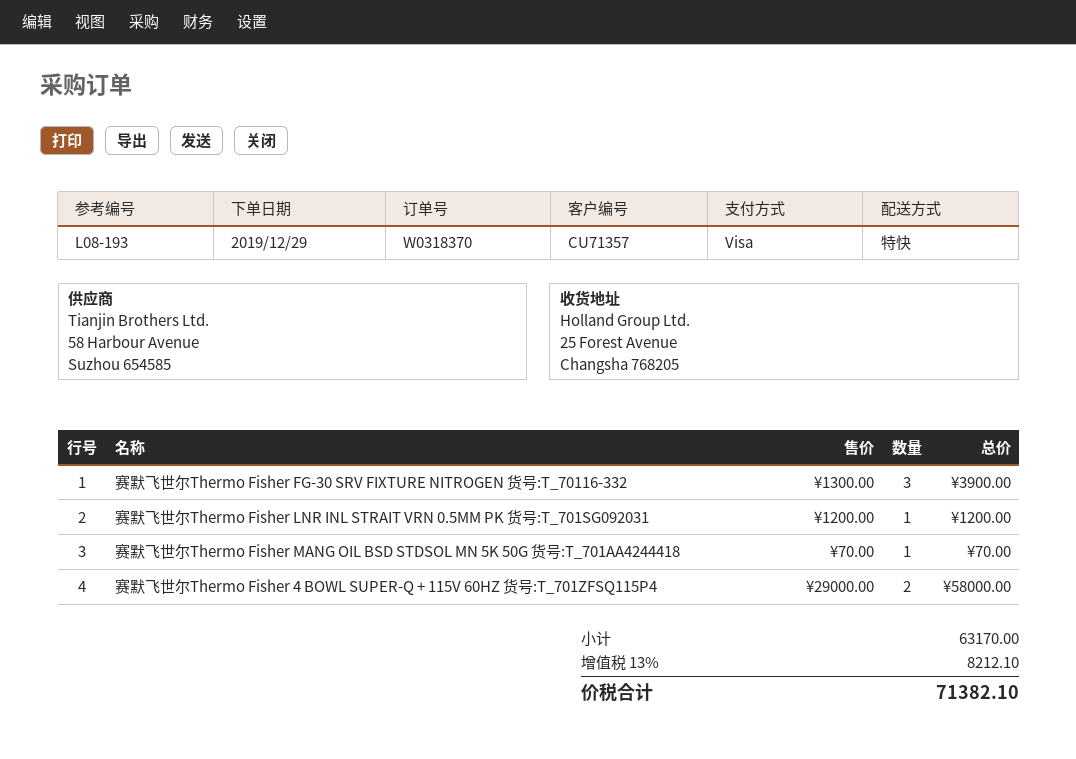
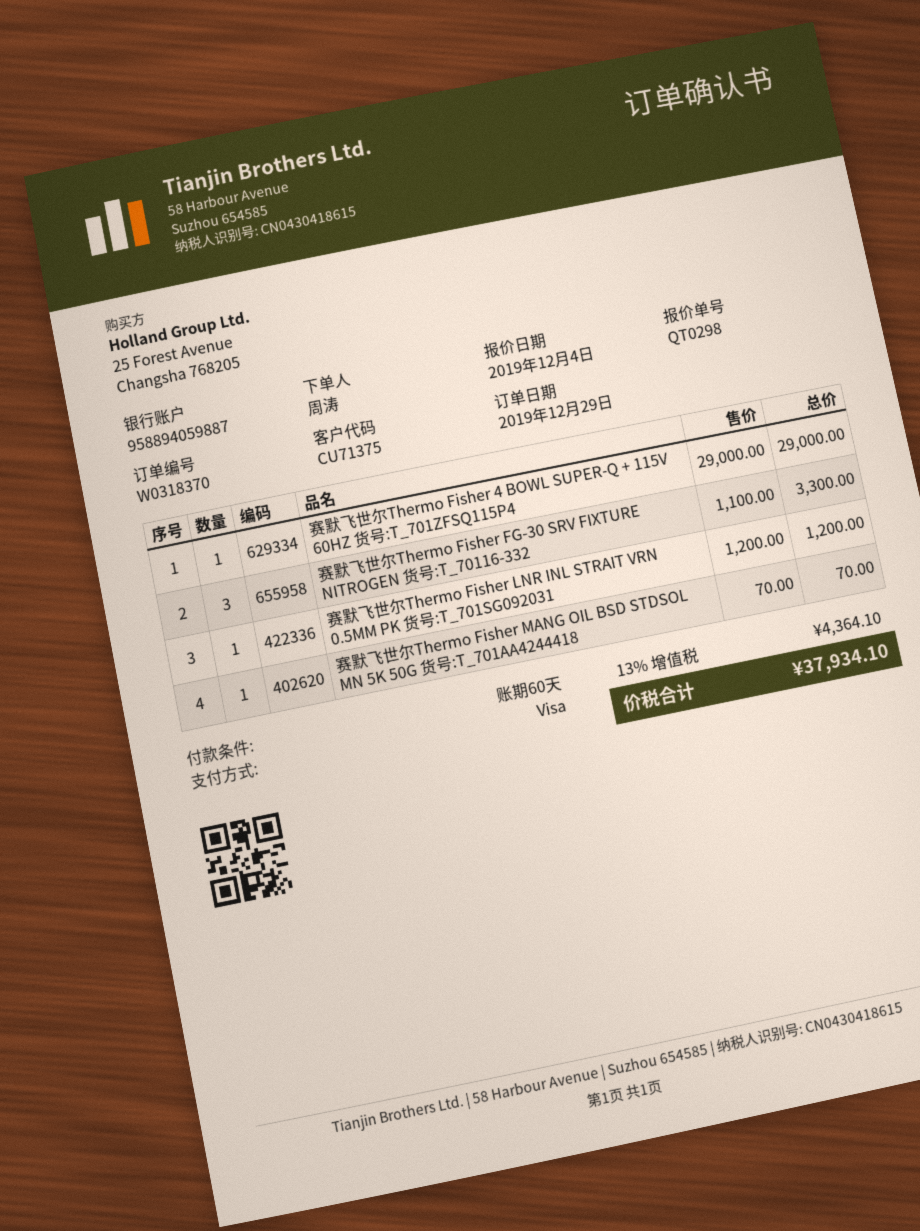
customer number: CU71357 -> CU71375
赛默飞世尔Thermo Fisher FG-30 SRV FIXTURE NITROGEN 货号:T_70116-332: 3 x 1300.00 = 3900.00 -> 3 x 1100.00 = 3300.00
赛默飞世尔Thermo Fisher 4 BOWL SUPER-Q + 115V 60HZ 货号:T_701ZFSQ115P4: 2 x 29000.00 = 58000.00 -> 1 x 29000.00 = 29000.00
tax: 13% = 8212.10 -> 13% = 4364.10
total: 71382.10 -> 37934.10

